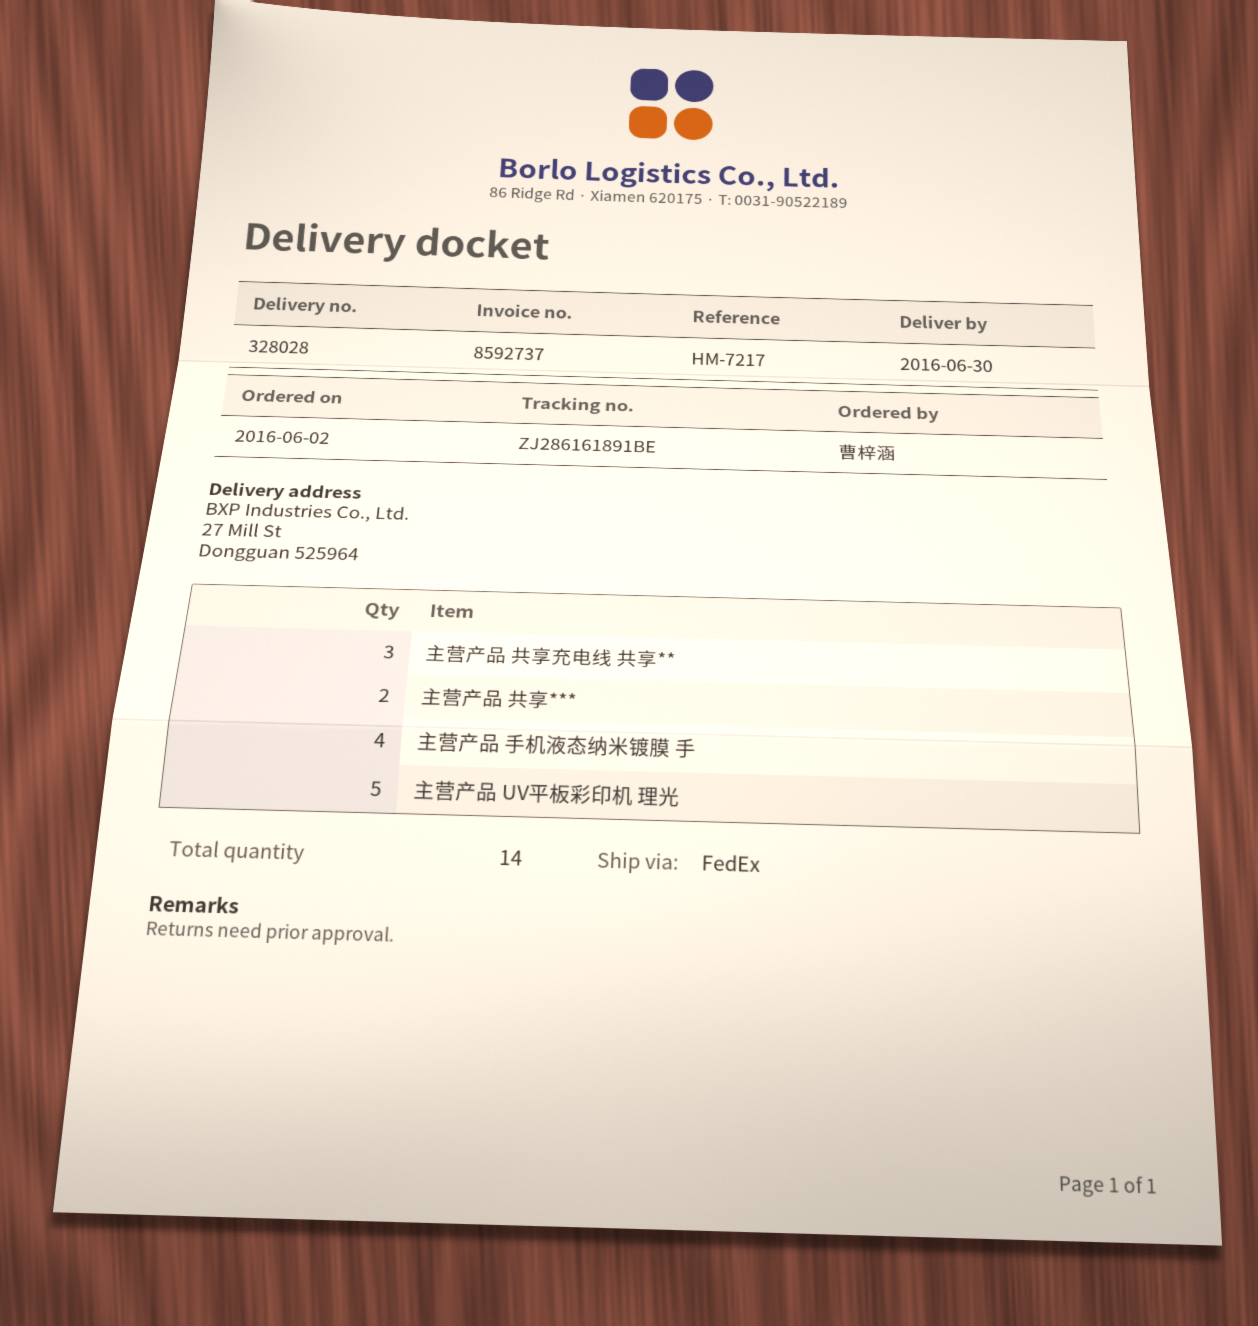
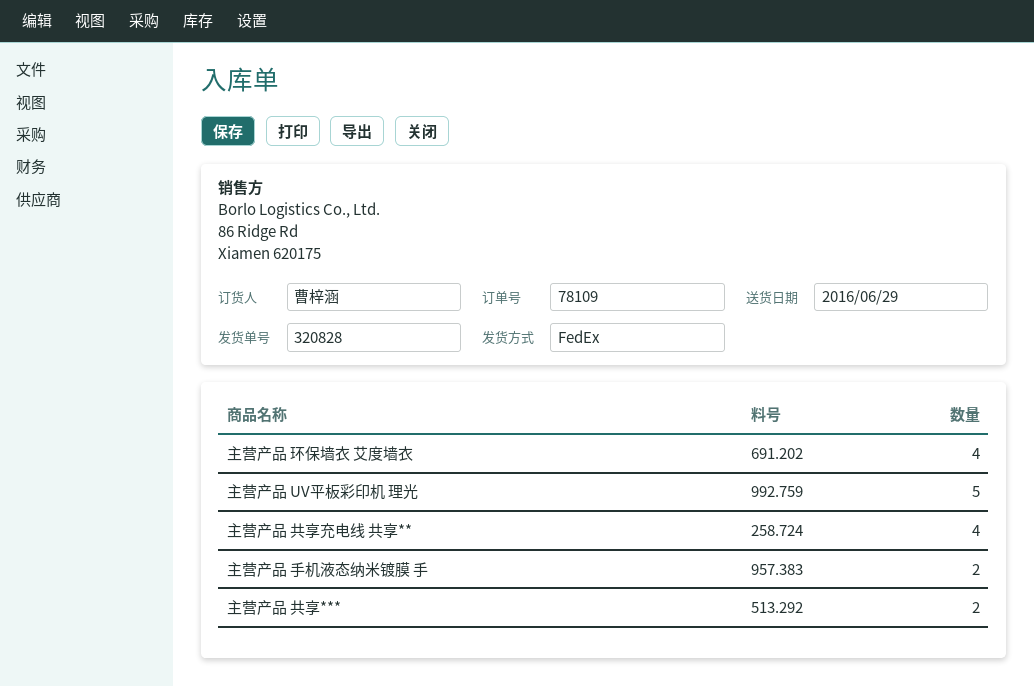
delivery note number: 328028 -> 320828
delivery date: 2016-06-30 -> 2016-06-29
主营产品 共享充电线 共享**: 3 -> 4
主营产品 手机液态纳米镀膜 手: 4 -> 2
主营产品 环保墙衣 艾度墙衣: none -> 4

